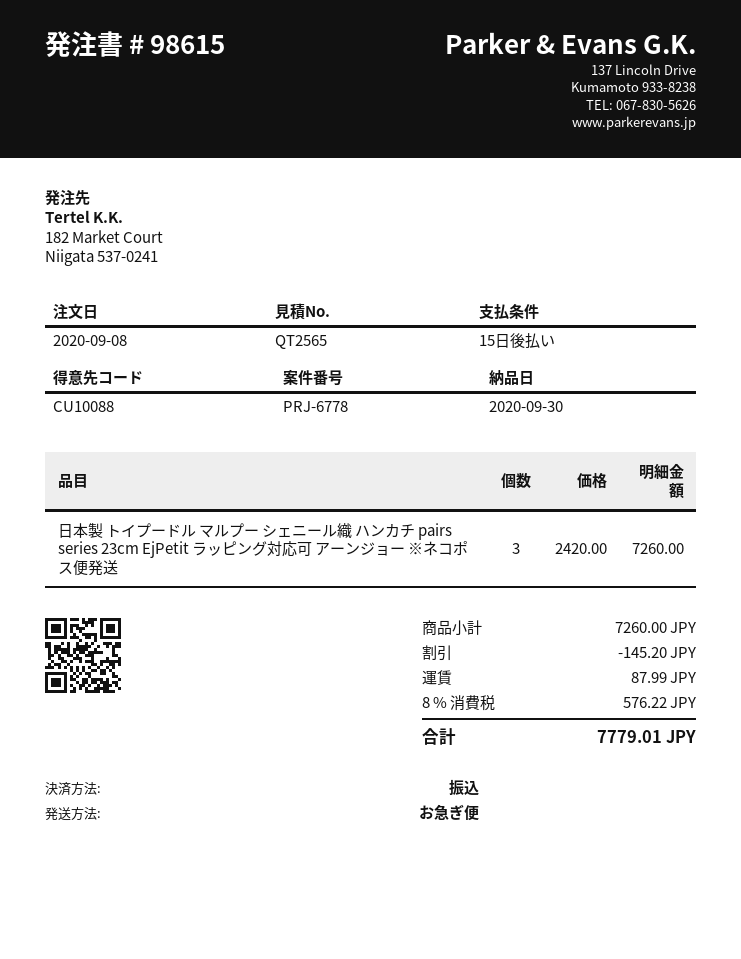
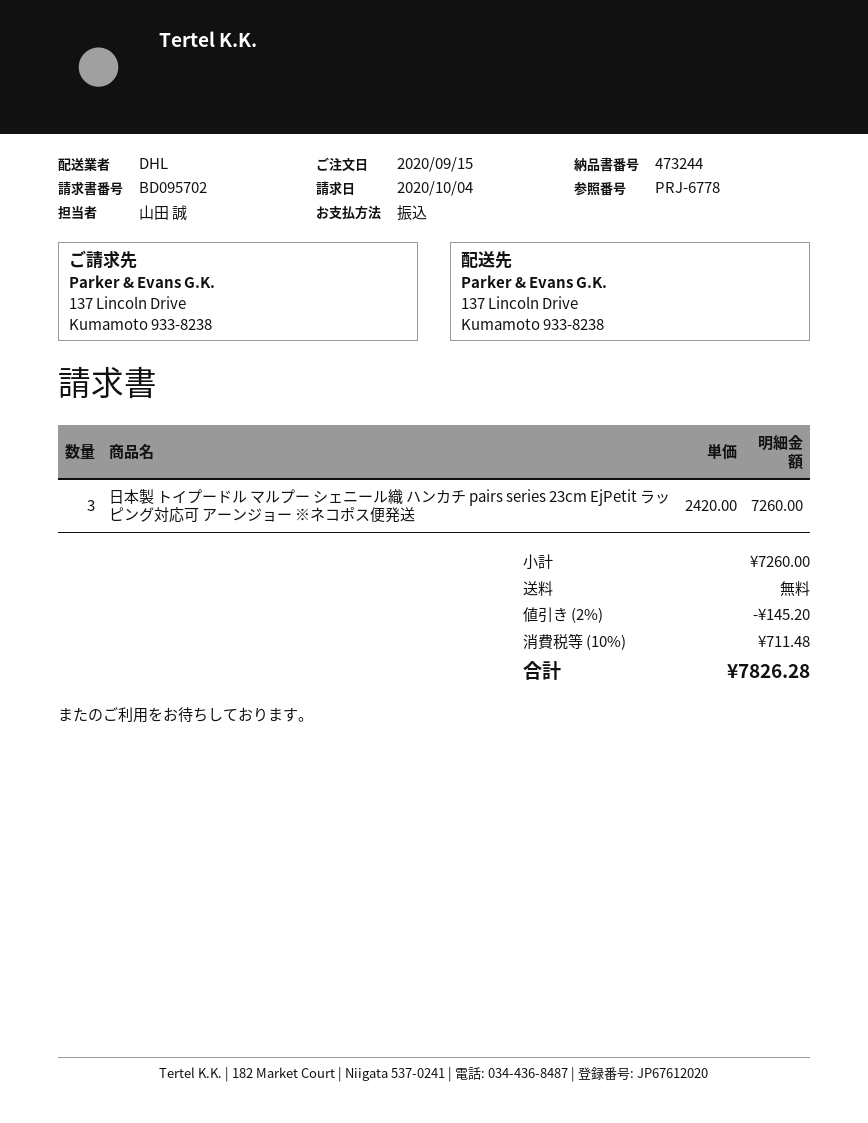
order date: 2020-09-08 -> 2020-09-15
shipping method: express -> DHL
shipping: 87.99 -> 0.00
tax: 8% = 576.22 -> 10% = 711.48
total: 7779.01 -> 7826.28

